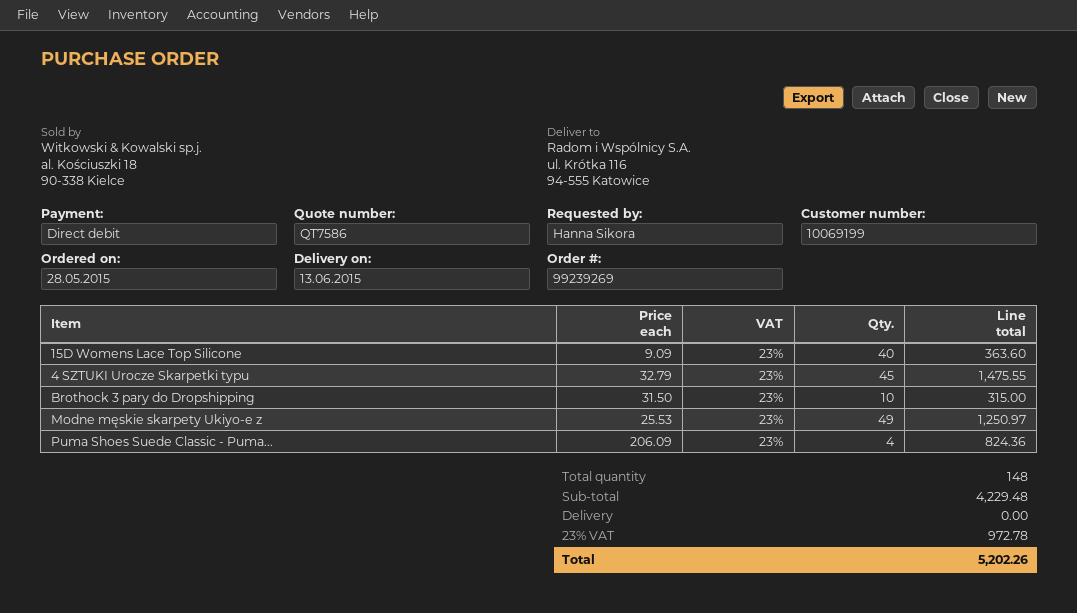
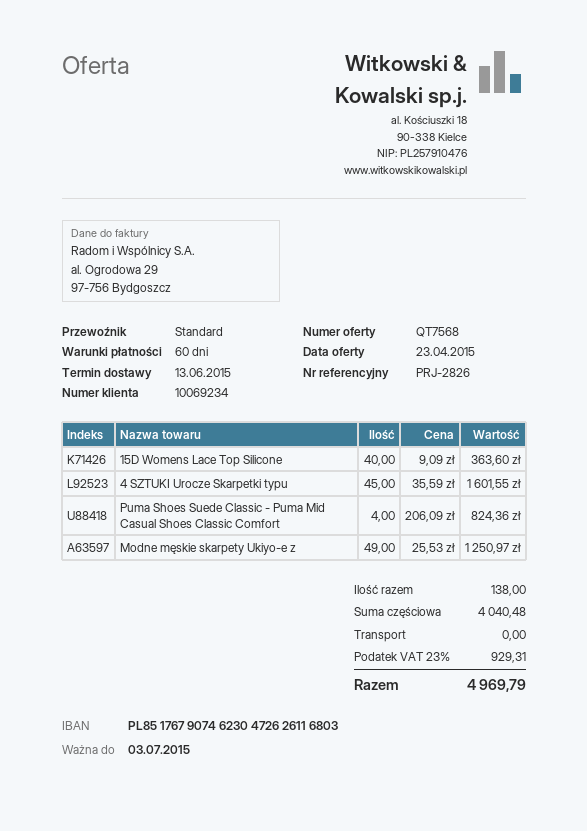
quote number: QT7586 -> QT7568
customer number: 10069199 -> 10069234
4 SZTUKI Urocze Skarpetki typu: 45 x 32.79 = 1475.55 -> 45 x 35.59 = 1601.55
Brothock 3 pary do Dropshipping: 10 x 31.50 = 315.00 -> none
total quantity: 148 -> 138
subtotal: 4229.48 -> 4040.48
tax: 23% = 972.78 -> 23% = 929.31
total: 5202.26 -> 4969.79

